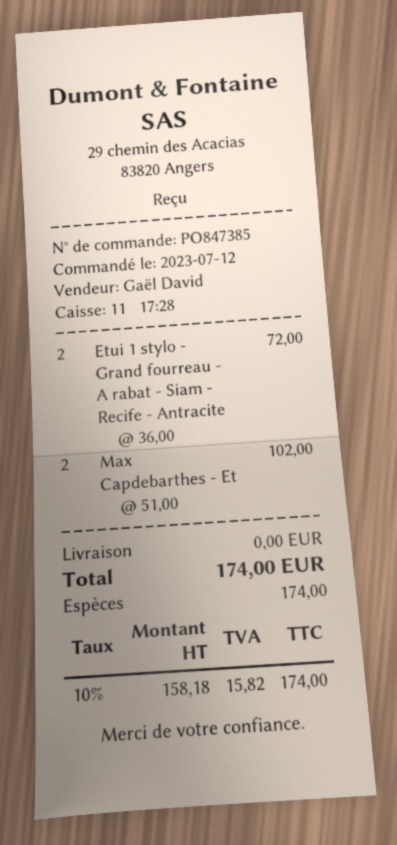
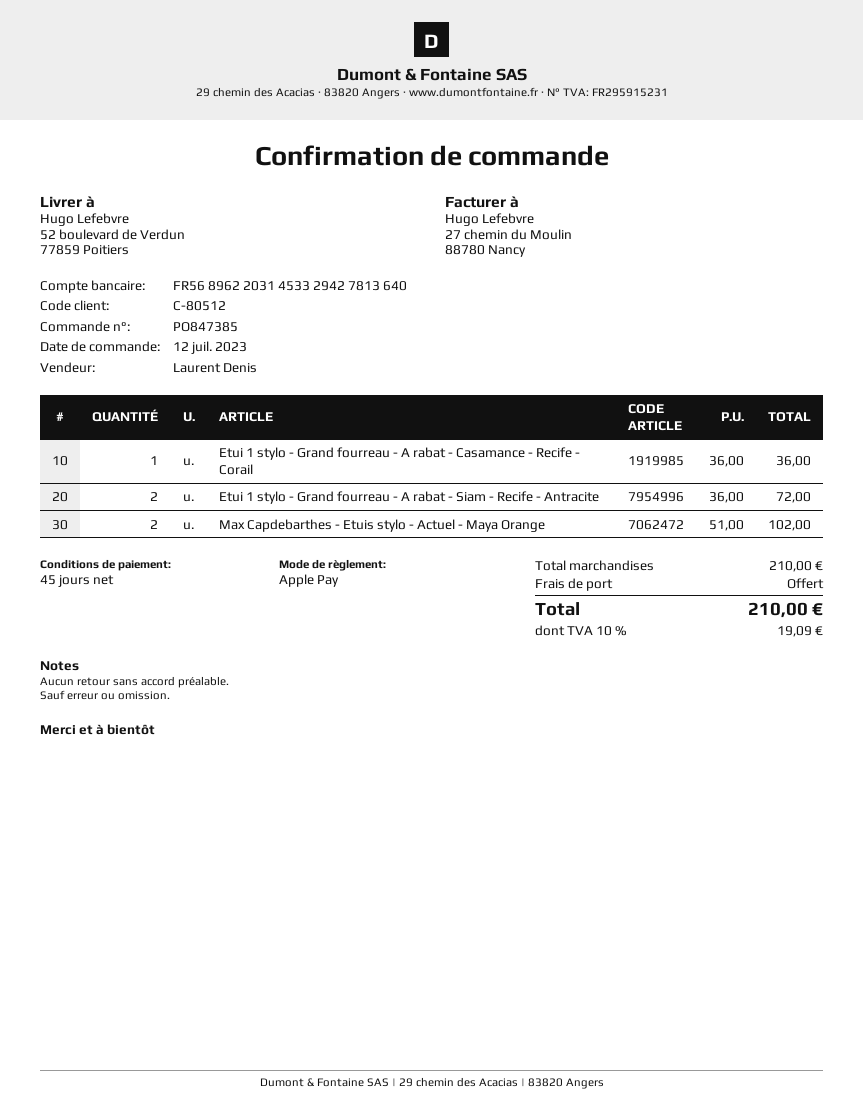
sales rep: Gaël David -> Laurent Denis
payment method: cash -> Apple Pay
Etui 1 stylo - Grand fourreau - A rabat - Casamance - Recife - Corail: none -> 1 x 36.00 = 36.00
tax: 10% = 15.82 -> 10% = 19.09
total: 174.00 -> 210.00

